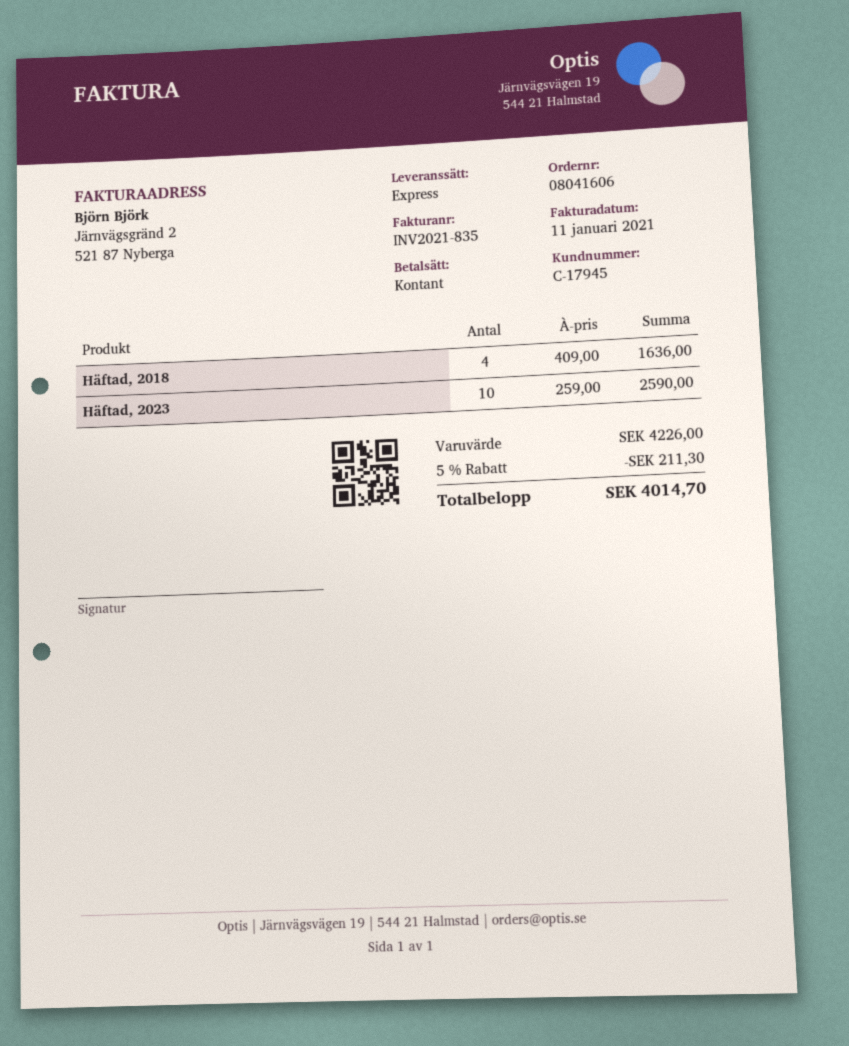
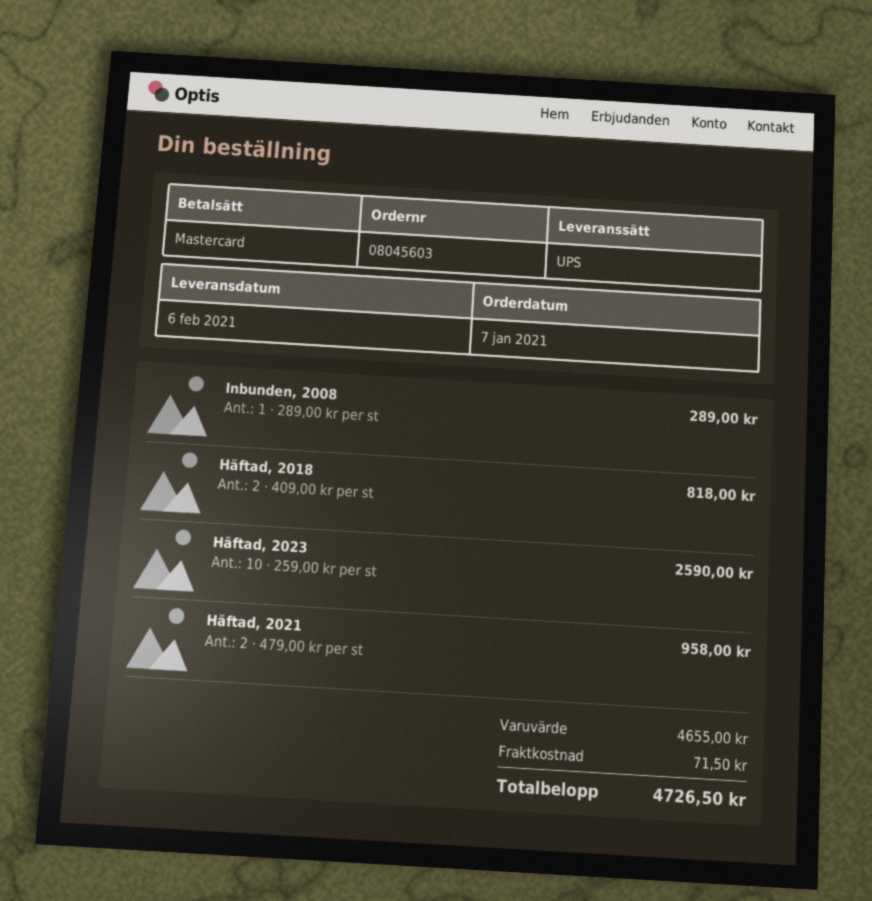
order number: 08041606 -> 08045603
payment method: cash -> Mastercard
shipping method: express -> UPS
Häftad, 2018: 4 x 409.00 = 1636.00 -> 2 x 409.00 = 818.00
Inbunden, 2008: none -> 1 x 289.00 = 289.00
Häftad, 2021: none -> 2 x 479.00 = 958.00
subtotal: 4226.00 -> 4655.00
discount: 5% = 211.30 -> none
shipping: none -> 71.50
total: 4014.70 -> 4726.50

